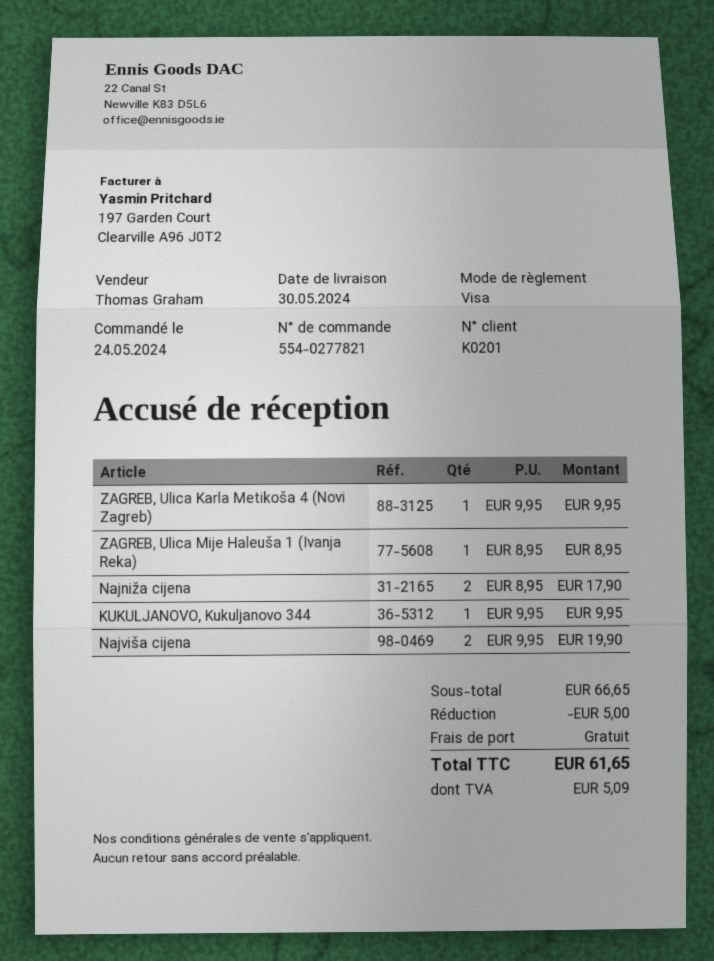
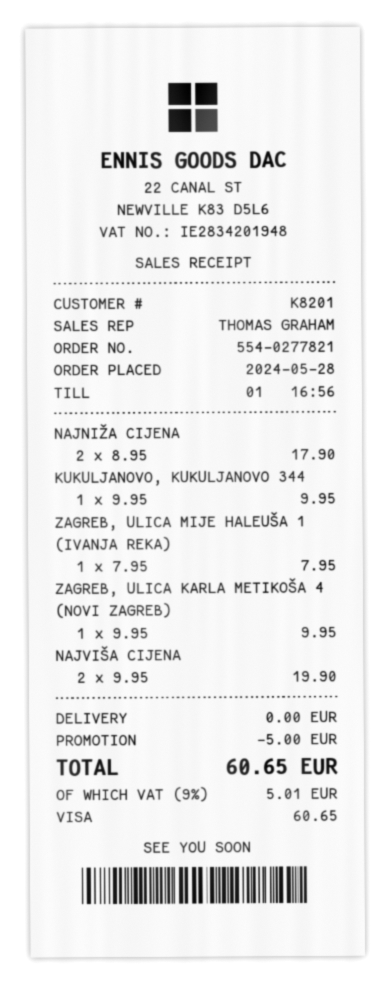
order date: 2024-05-24 -> 2024-05-28
customer number: K0201 -> K8201
ZAGREB, Ulica Mije Haleuša 1 (Ivanja Reka): 1 x 8.95 = 8.95 -> 1 x 7.95 = 7.95
tax: 5.09 -> 5.01
total: 61.65 -> 60.65

